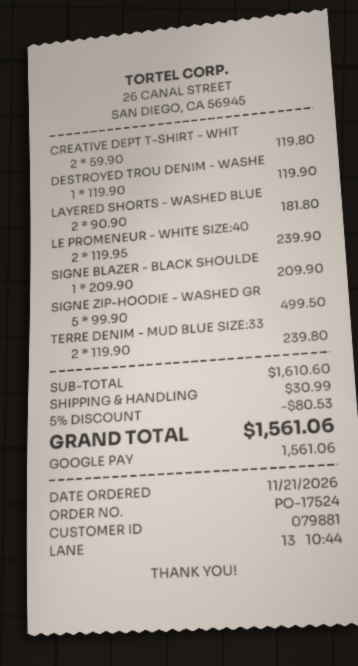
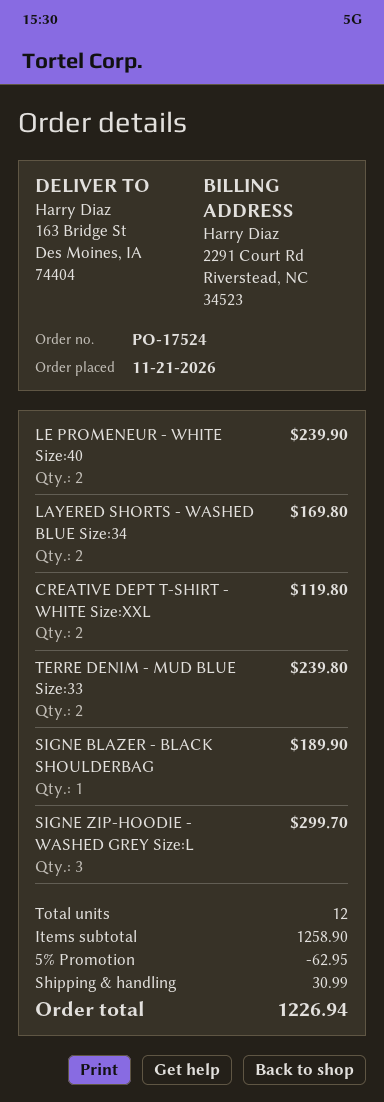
DESTROYED TROU DENIM - WASHE: 1 for 119.90 -> none
LAYERED SHORTS - WASHED BLUE: 2 for 181.80 -> 2 for 169.80
SIGNE BLAZER - BLACK SHOULDE: 1 for 209.90 -> 1 for 189.90
SIGNE ZIP-HOODIE - WASHED GR: 5 for 499.50 -> 3 for 299.70
subtotal: 1610.60 -> 1258.90
discount: 5% = 80.53 -> 5% = 62.95
total: 1561.06 -> 1226.94

